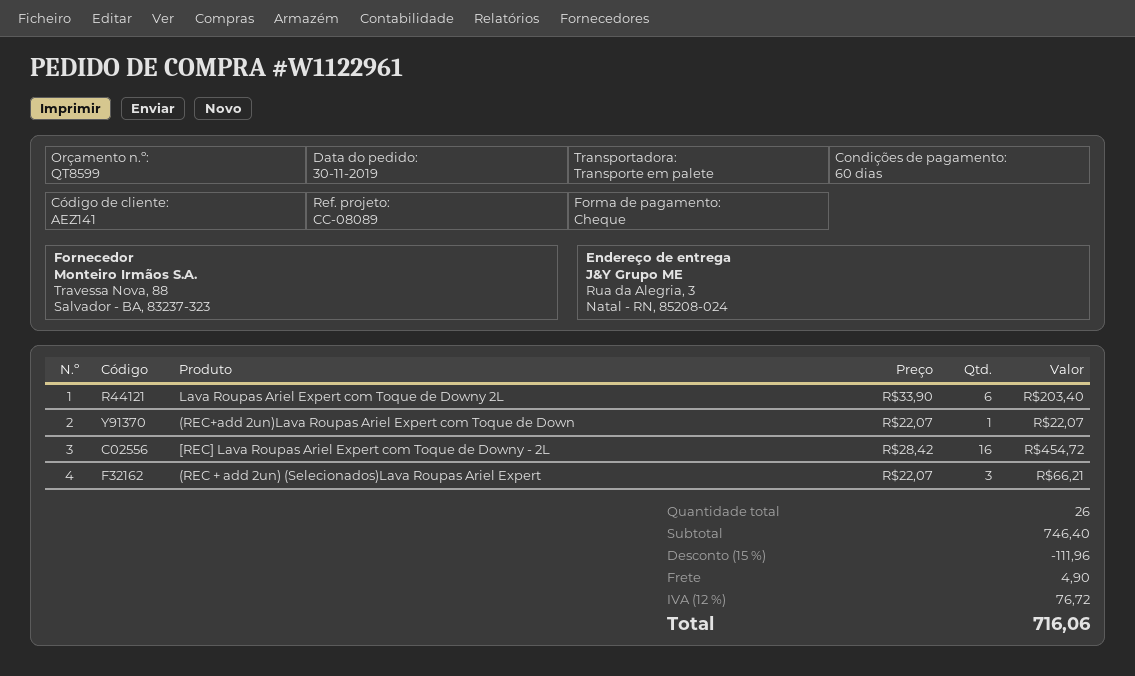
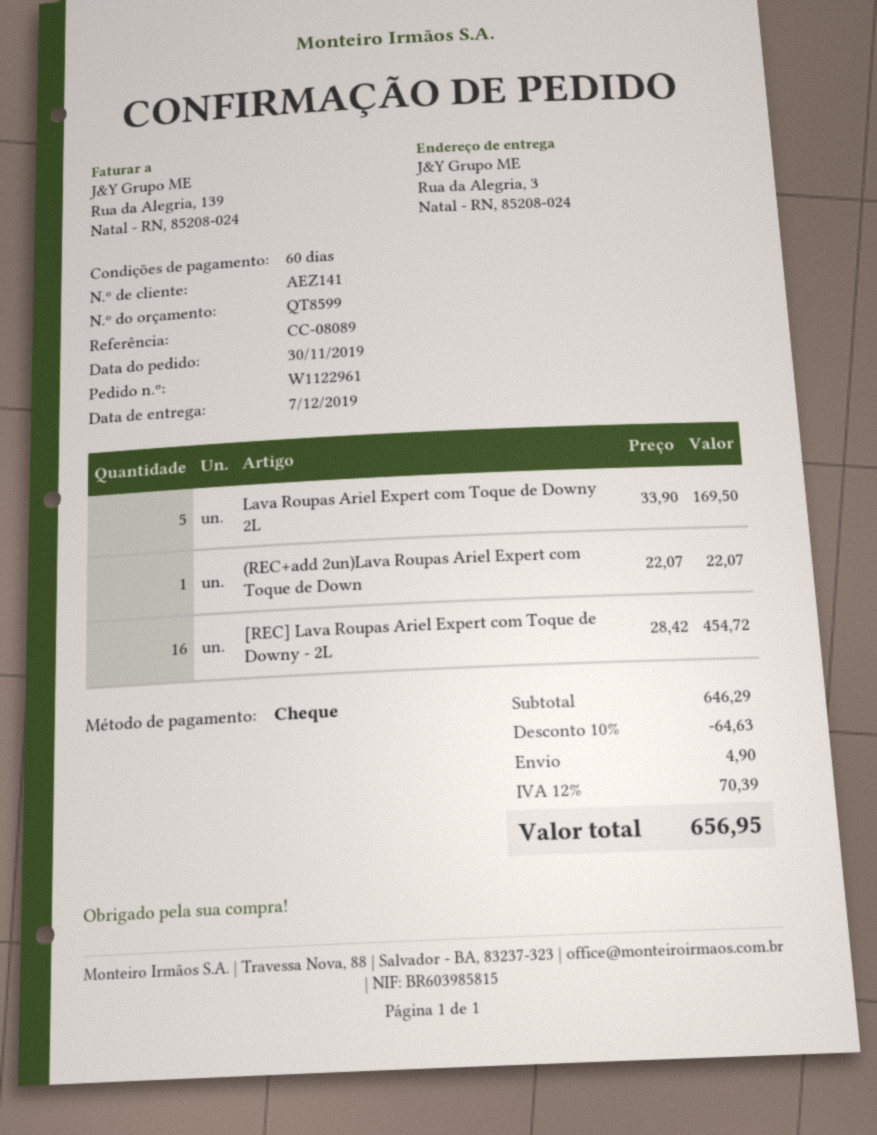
Lava Roupas Ariel Expert com Toque de Downy 2L: 6 x 33.90 = 203.40 -> 5 x 33.90 = 169.50
(REC + add 2un) (Selecionados)Lava Roupas Ariel Expert: 3 x 22.07 = 66.21 -> none
subtotal: 746.40 -> 646.29
discount: 15% = 111.96 -> 10% = 64.63
tax: 12% = 76.72 -> 12% = 70.39
total: 716.06 -> 656.95

